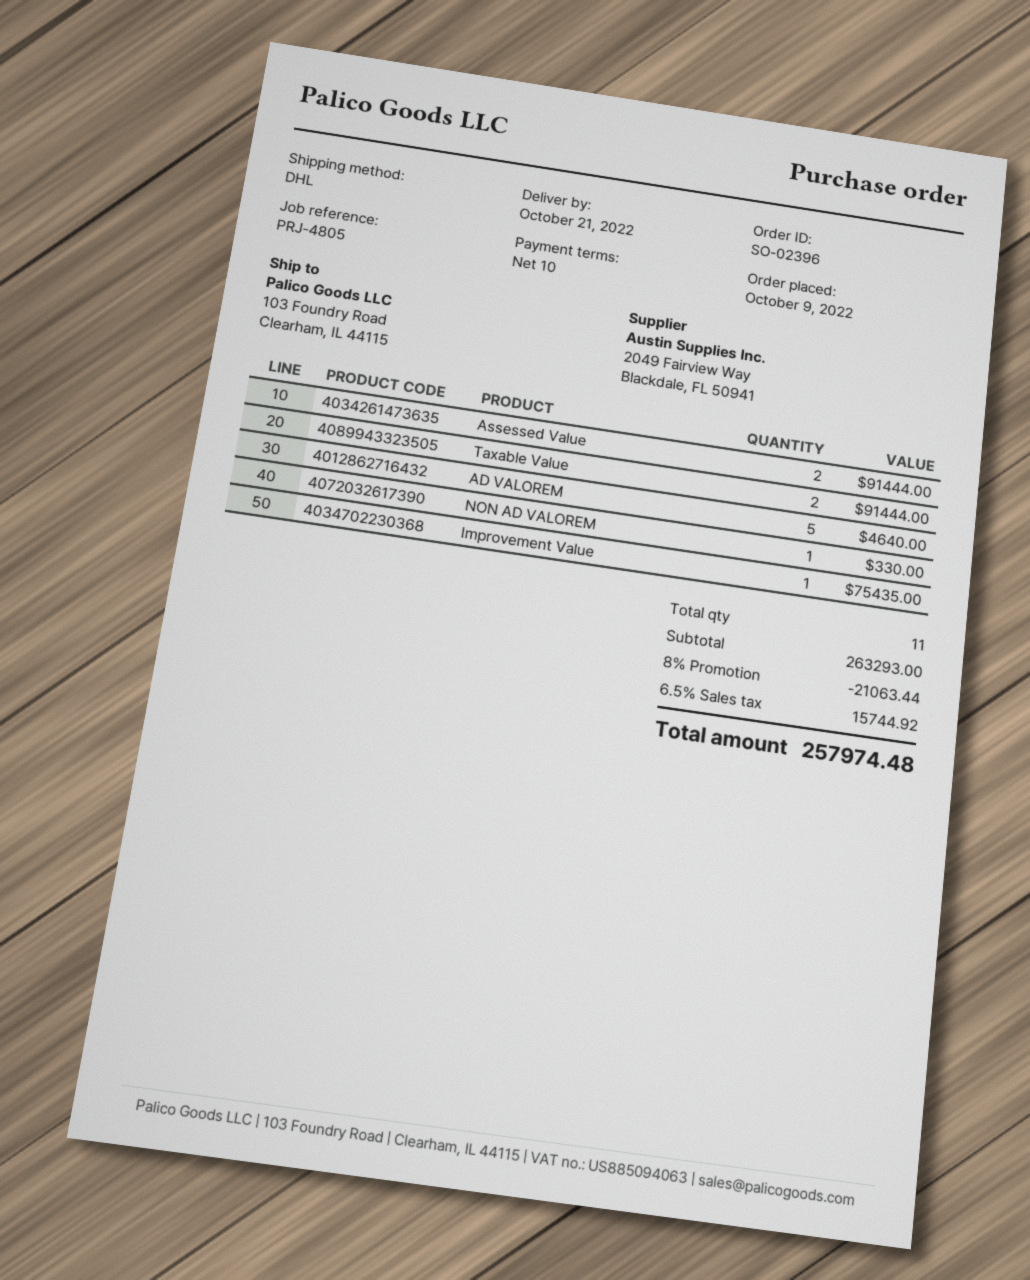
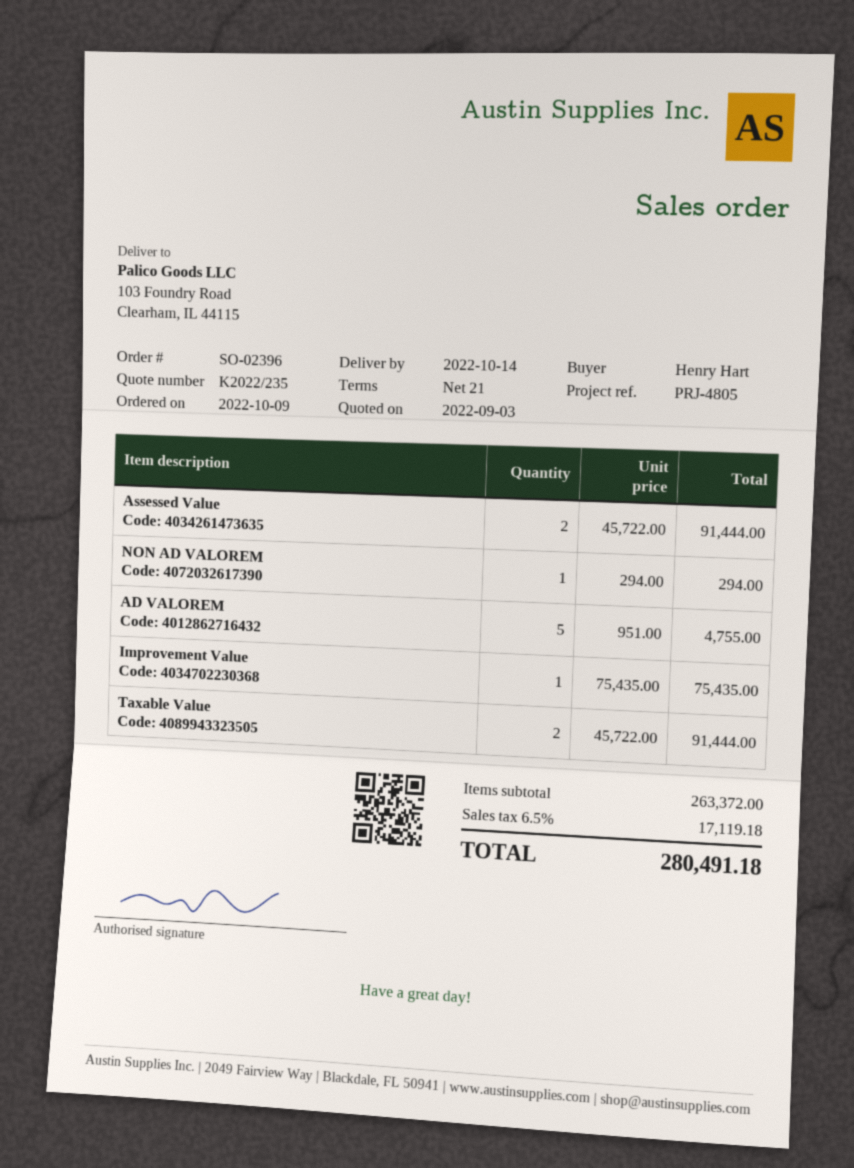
delivery date: 2022-10-21 -> 2022-10-14
payment terms: 10 days -> 21 days
AD VALOREM: 5 for 4640.00 -> 5 for 4755.00
NON AD VALOREM: 1 for 330.00 -> 1 for 294.00
subtotal: 263293.00 -> 263372.00
discount: 8% = 21063.44 -> none
tax: 6.5% = 15744.92 -> 6.5% = 17119.18
total: 257974.48 -> 280491.18

